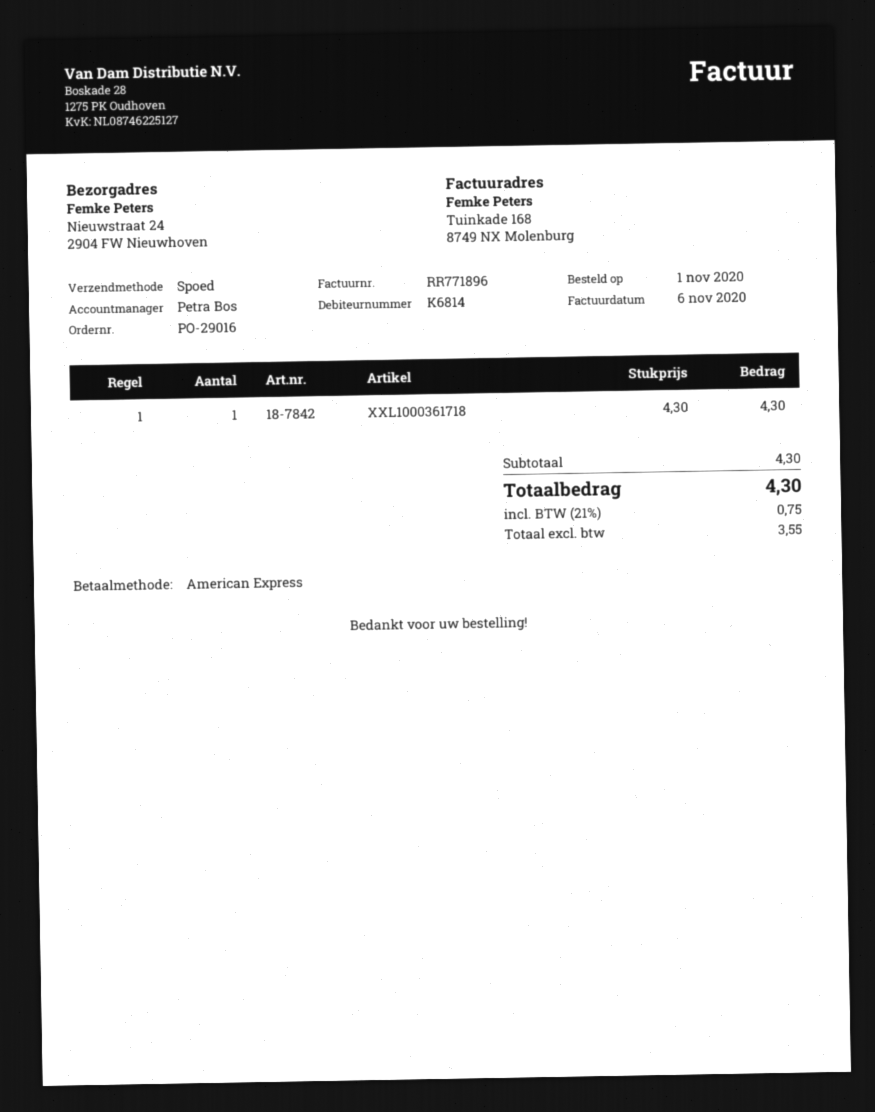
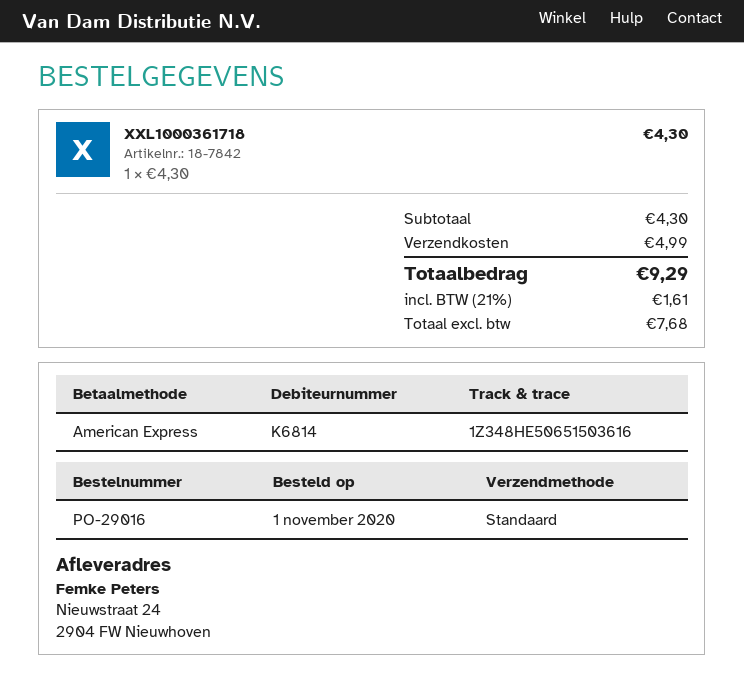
shipping method: express -> standard
shipping: none -> 4.99
net: 3.55 -> 7.68
tax: 21% = 0.75 -> 21% = 1.61
total: 4.30 -> 9.29

